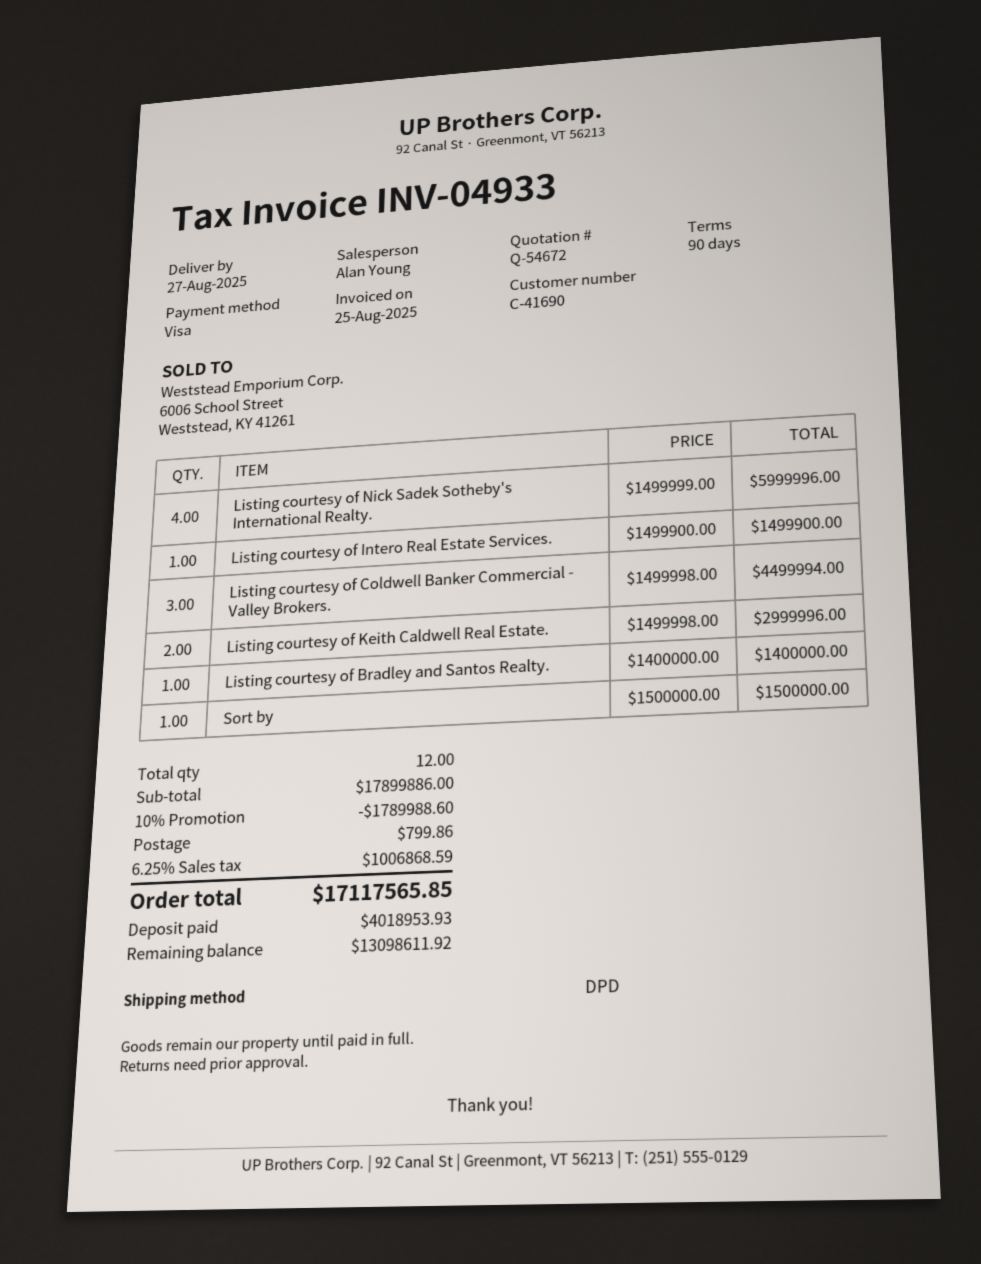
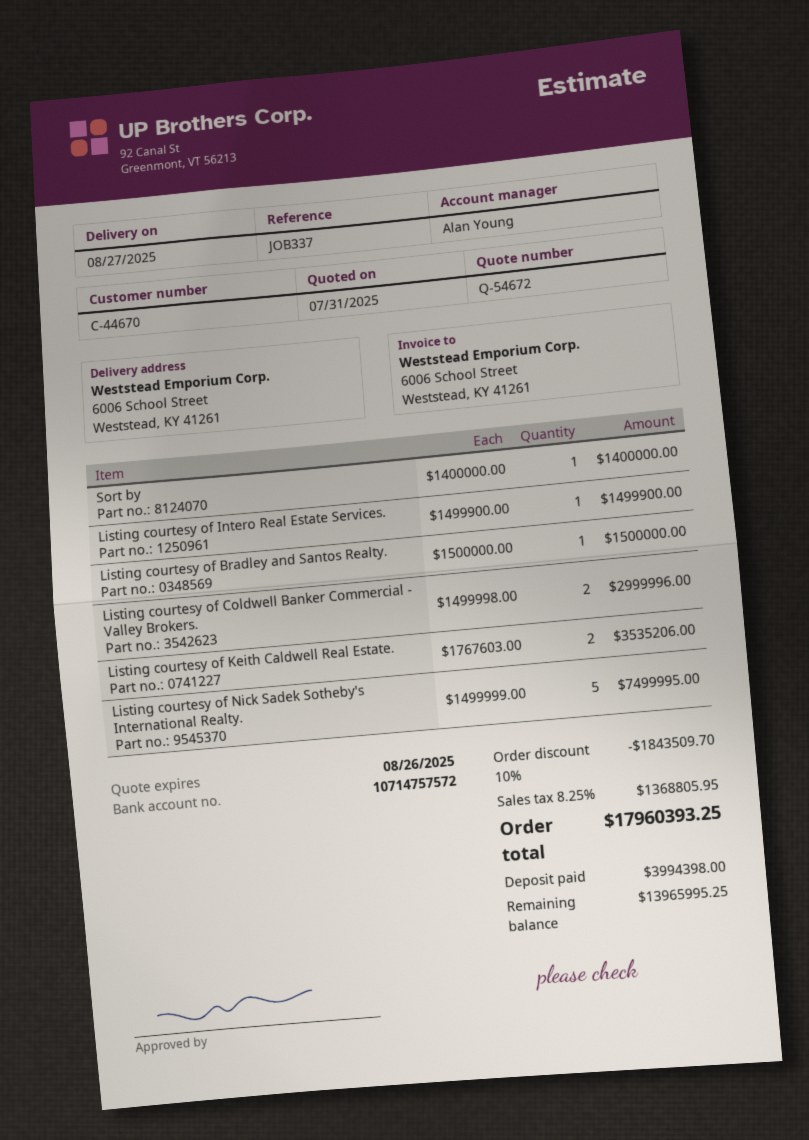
customer number: C-41690 -> C-44670
Listing courtesy of Nick Sadek Sotheby's International Realty.: 4 x 1499999.00 = 5999996.00 -> 5 x 1499999.00 = 7499995.00
Listing courtesy of Coldwell Banker Commercial - Valley Brokers.: 3 x 1499998.00 = 4499994.00 -> 2 x 1499998.00 = 2999996.00
Listing courtesy of Keith Caldwell Real Estate.: 2 x 1499998.00 = 2999996.00 -> 2 x 1767603.00 = 3535206.00
Listing courtesy of Bradley and Santos Realty.: 1 x 1400000.00 = 1400000.00 -> 1 x 1500000.00 = 1500000.00
Sort by: 1 x 1500000.00 = 1500000.00 -> 1 x 1400000.00 = 1400000.00
discount: 10% = 1789988.60 -> 10% = 1843509.70
shipping: 799.86 -> none
tax: 6.25% = 1006868.59 -> 8.25% = 1368805.95
total: 17117565.85 -> 17960393.25
deposit: 4018953.93 -> 3994398.00
balance: 13098611.92 -> 13965995.25

